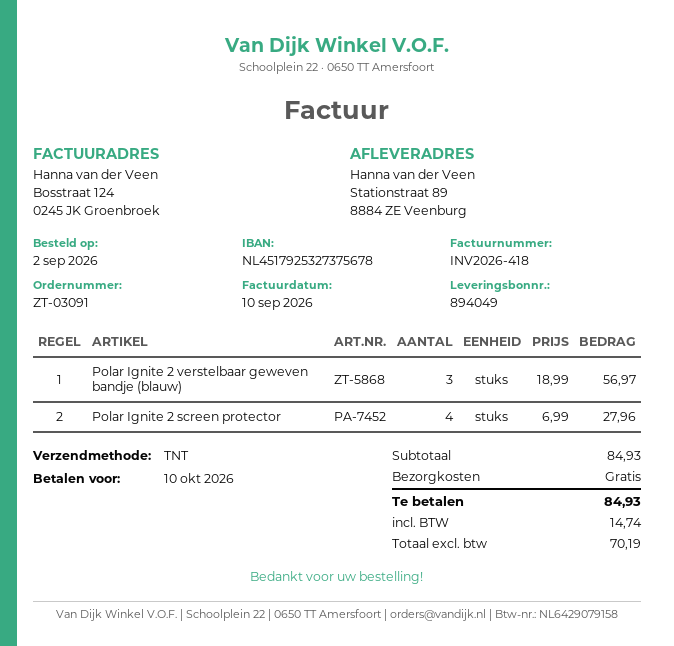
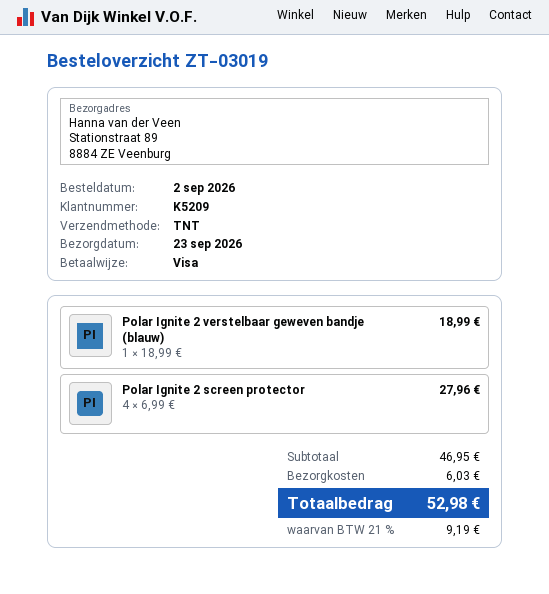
order number: ZT-03091 -> ZT-03019
Polar Ignite 2 verstelbaar geweven bandje (blauw): 3 x 18.99 = 56.97 -> 1 x 18.99 = 18.99
subtotal: 84.93 -> 46.95
shipping: 0.00 -> 6.03
tax: 14.74 -> 9.19
total: 84.93 -> 52.98

